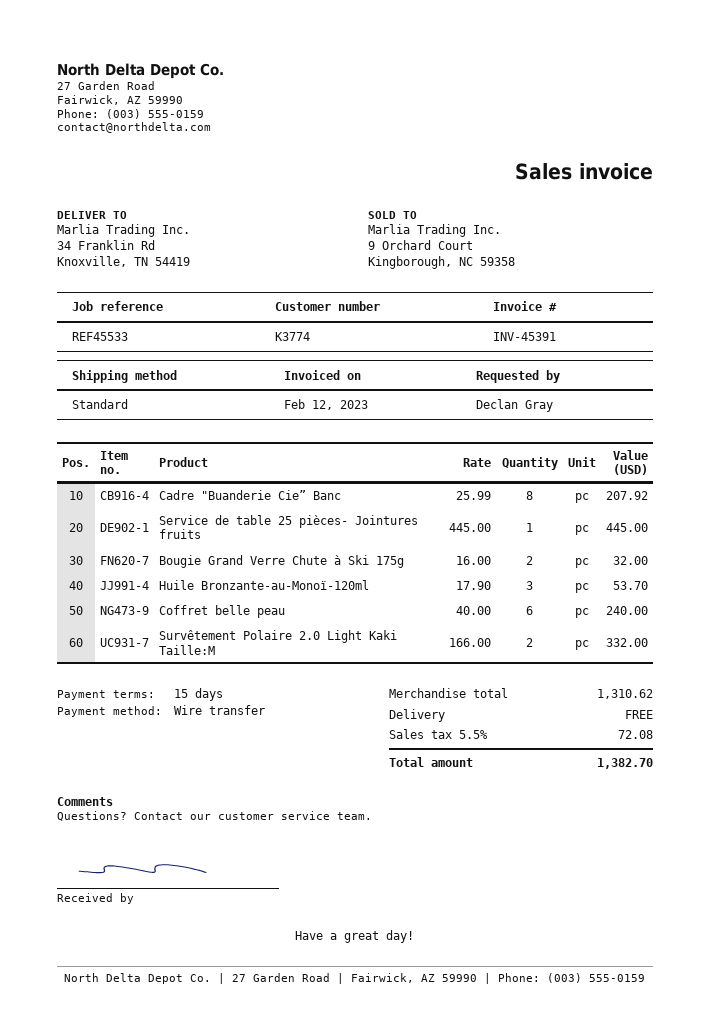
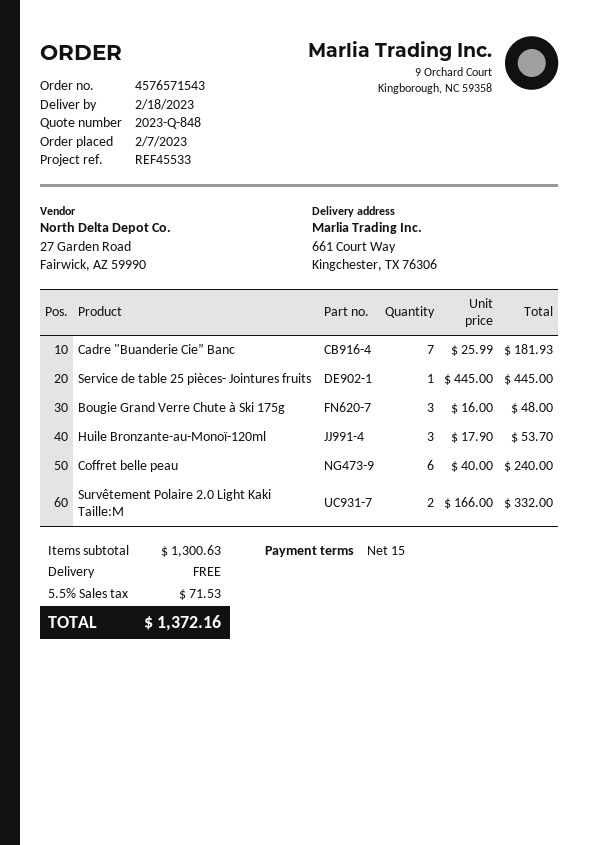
ship to: 34 Franklin Rd, Knoxville, TN 54419 -> 661 Court Way, Kingchester, TX 76306
Cadre "Buanderie Cie” Banc: 8 x 25.99 = 207.92 -> 7 x 25.99 = 181.93
Bougie Grand Verre Chute à Ski 175g: 2 x 16.00 = 32.00 -> 3 x 16.00 = 48.00
subtotal: 1310.62 -> 1300.63
tax: 5.5% = 72.08 -> 5.5% = 71.53
total: 1382.70 -> 1372.16

